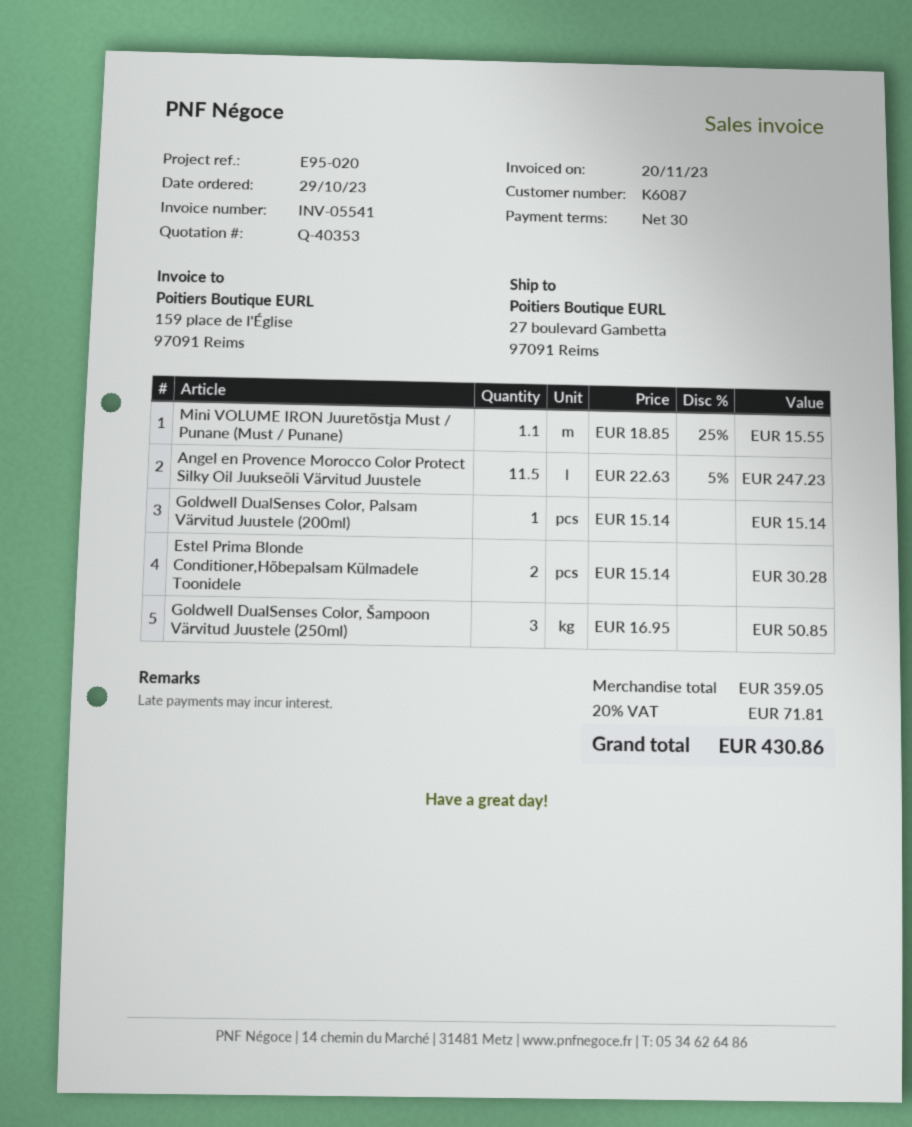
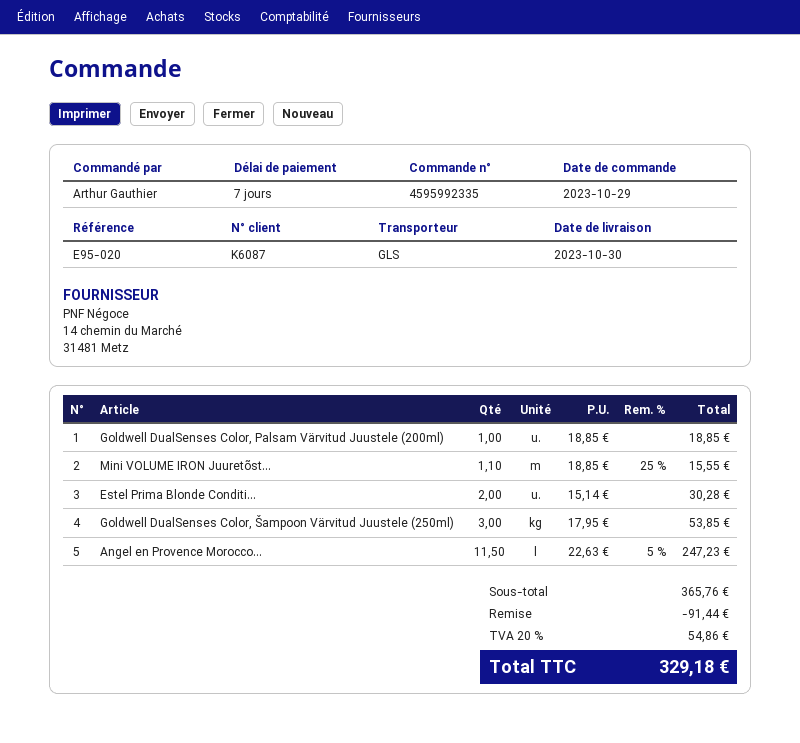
payment terms: 30 days -> 7 days
Goldwell DualSenses Color, Palsam Värvitud Juustele (200ml): 1 x 15.14 = 15.14 -> 1 x 18.85 = 18.85
Goldwell DualSenses Color, Šampoon Värvitud Juustele (250ml): 3 x 16.95 = 50.85 -> 3 x 17.95 = 53.85
subtotal: 359.05 -> 365.76
discount: none -> 91.44
tax: 20% = 71.81 -> 20% = 54.86
total: 430.86 -> 329.18

